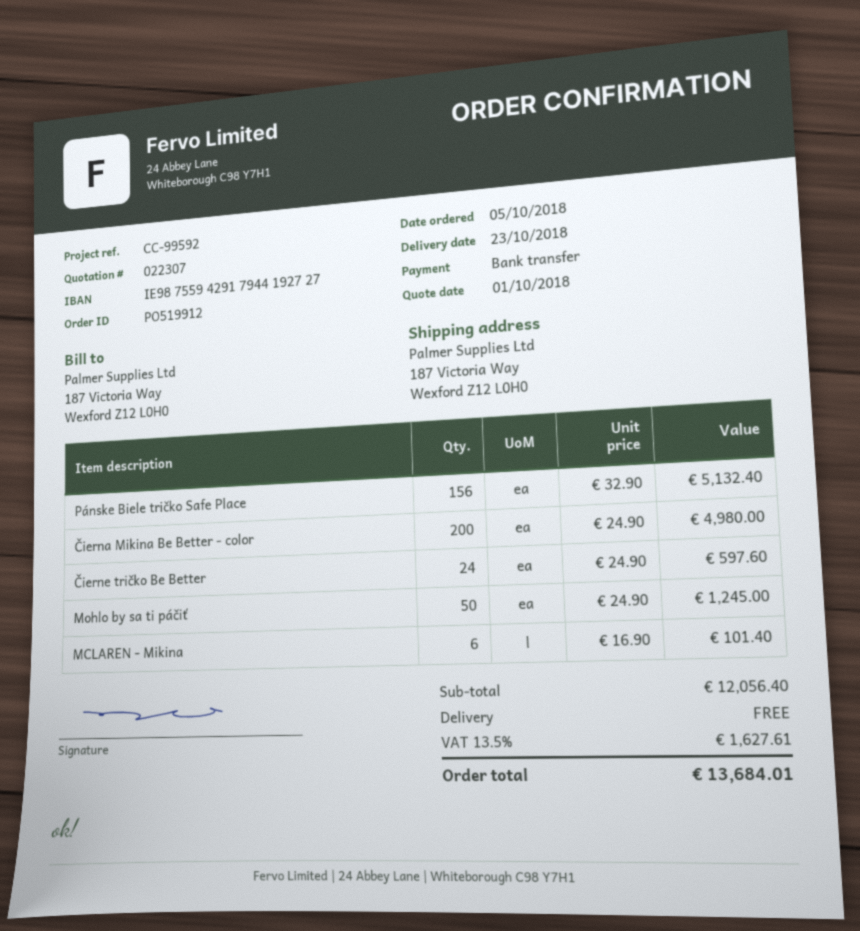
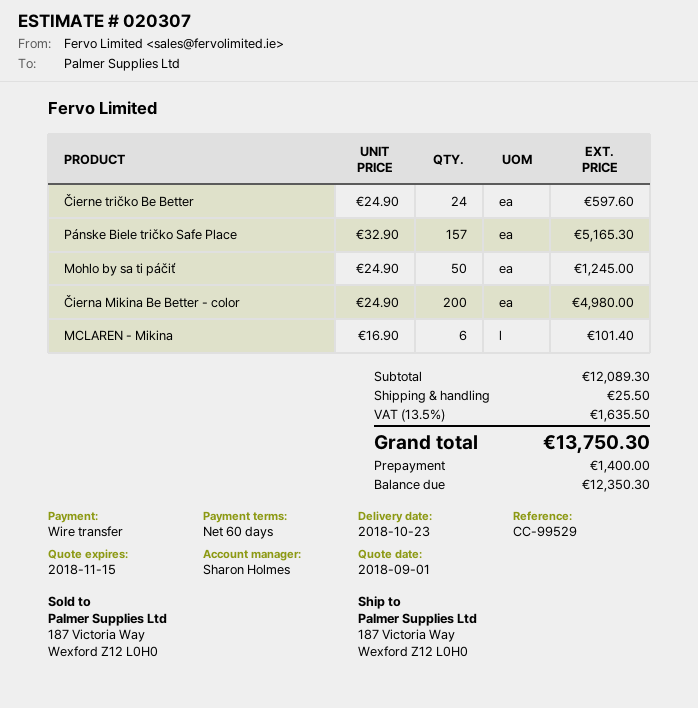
quote number: 022307 -> 020307
quote date: 2018-10-01 -> 2018-09-01
reference: CC-99592 -> CC-99529
Pánske Biele tričko Safe Place: 156 x 32.90 = 5132.40 -> 157 x 32.90 = 5165.30
subtotal: 12056.40 -> 12089.30
shipping: 0.00 -> 25.50
tax: 13.5% = 1627.61 -> 13.5% = 1635.50
total: 13684.01 -> 13750.30

